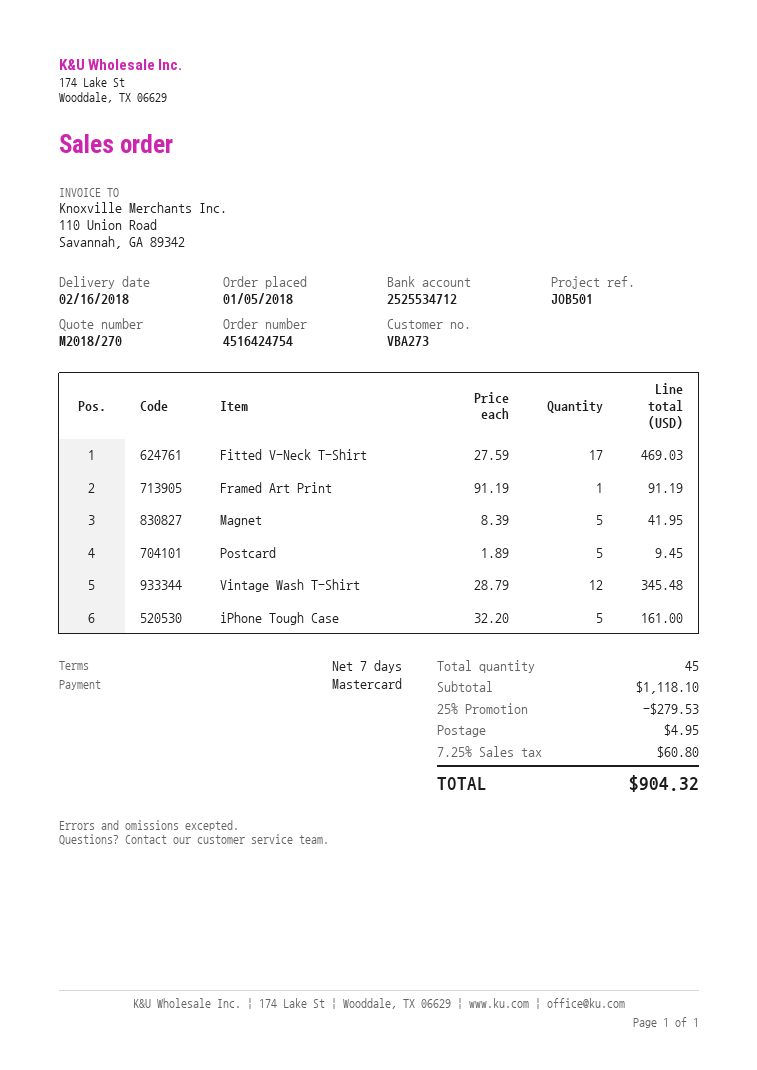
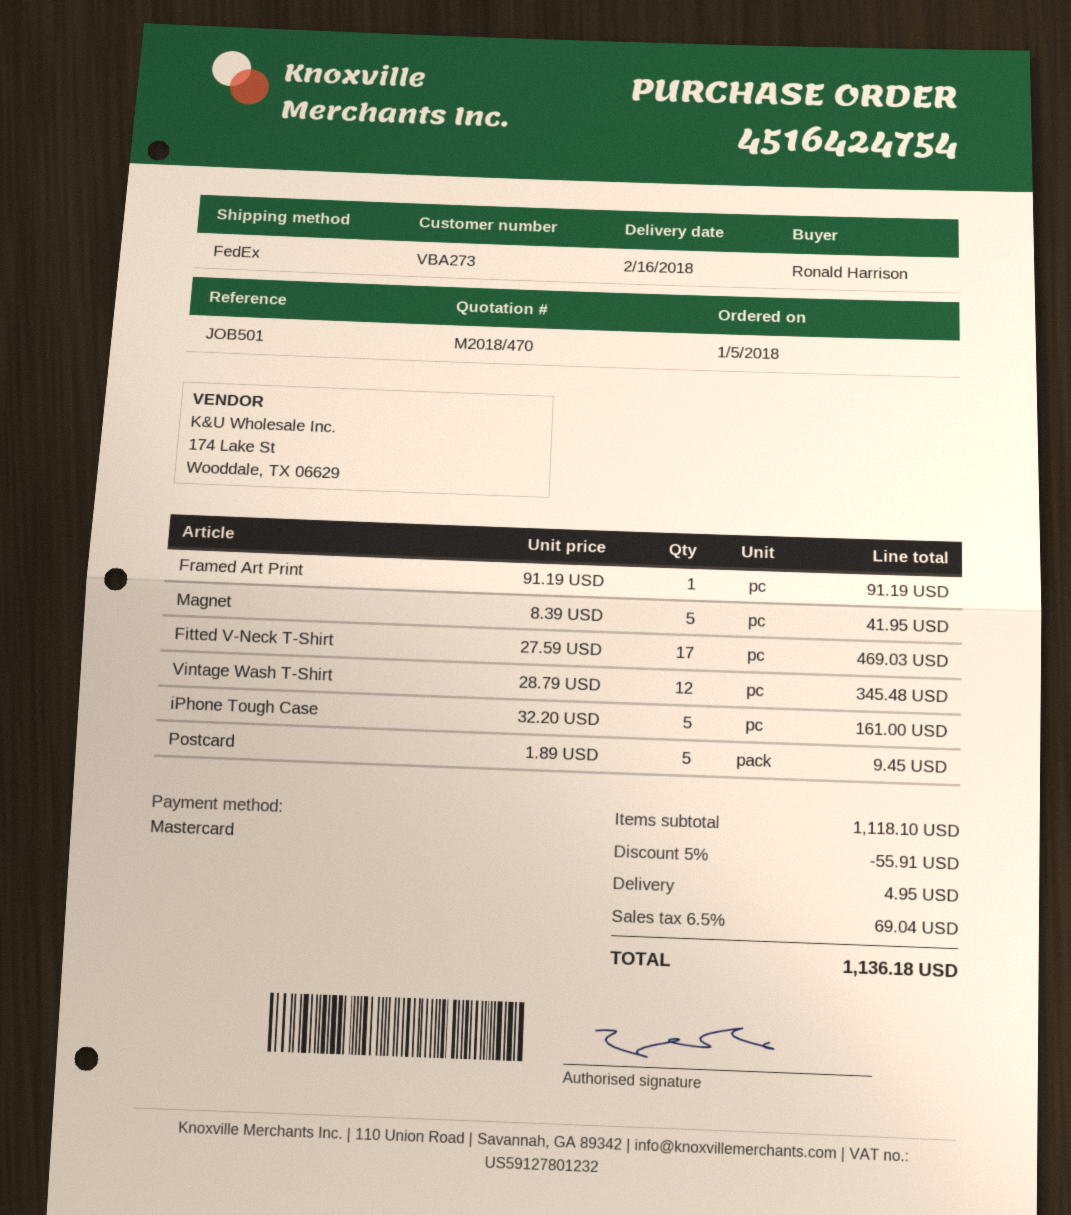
quote number: M2018/270 -> M2018/470
discount: 25% = 279.53 -> 5% = 55.91
tax: 7.25% = 60.80 -> 6.5% = 69.04
total: 904.32 -> 1136.18

